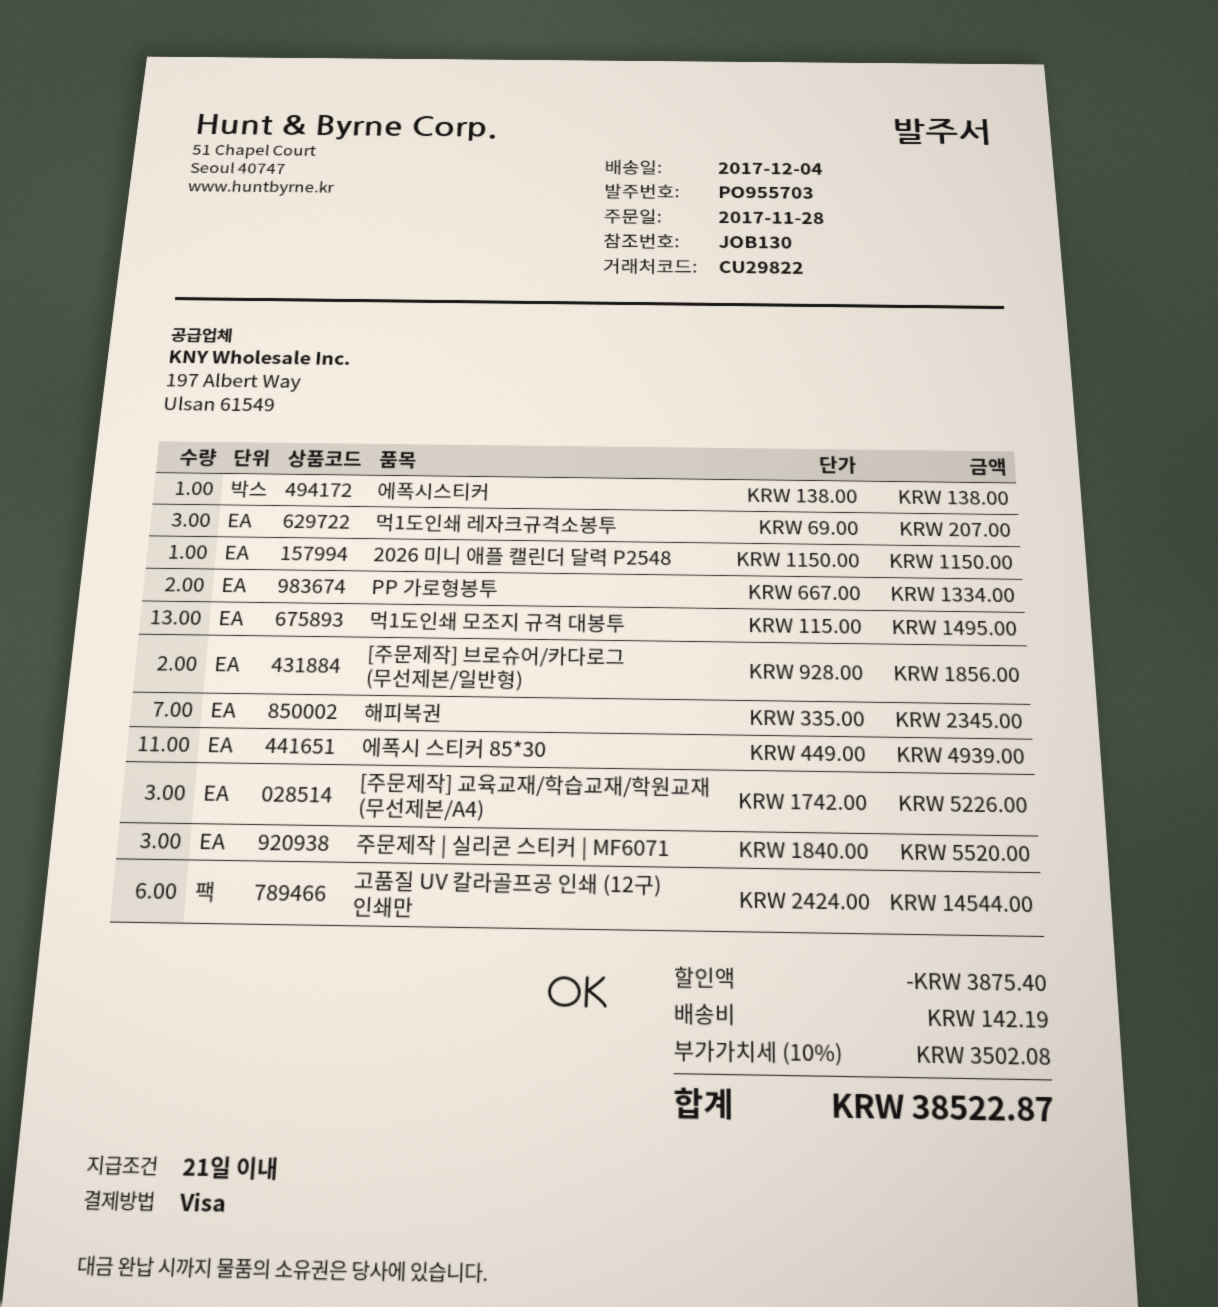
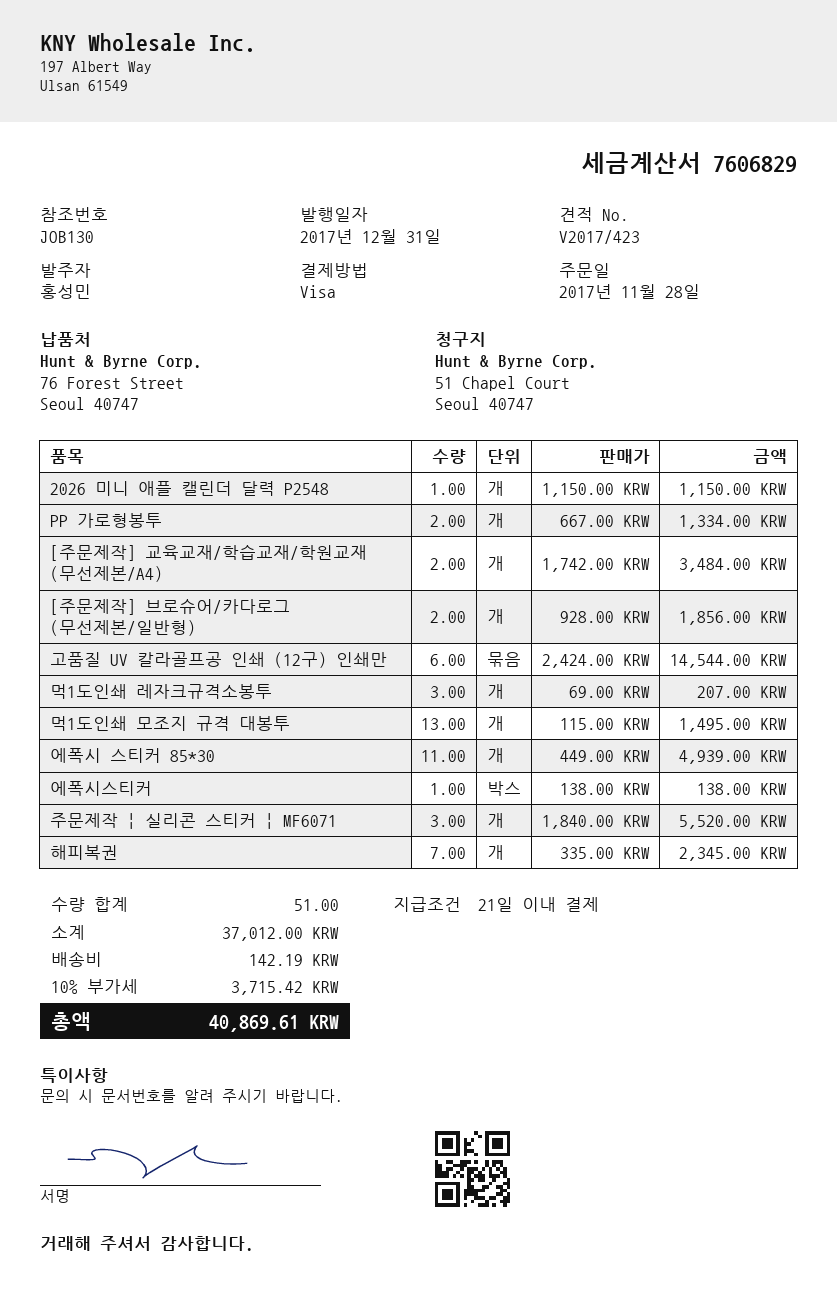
[주문제작] 교육교재/학습교재/학원교재 (무선제본/A4): 3 x 1742.00 = 5226.00 -> 2 x 1742.00 = 3484.00
discount: 3875.40 -> none
tax: 10% = 3502.08 -> 10% = 3715.42
total: 38522.87 -> 40869.61

